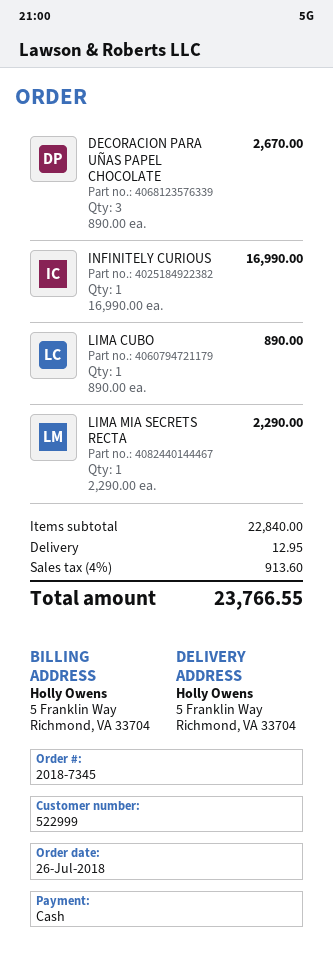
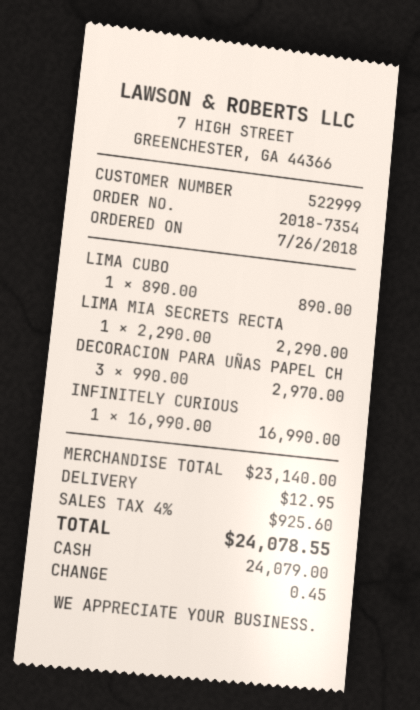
order number: 2018-7345 -> 2018-7354
DECORACION PARA UÑAS PAPEL CHOCOLATE: 3 x 890.00 = 2670.00 -> 3 x 990.00 = 2970.00
subtotal: 22840.00 -> 23140.00
tax: 4% = 913.60 -> 4% = 925.60
total: 23766.55 -> 24078.55

